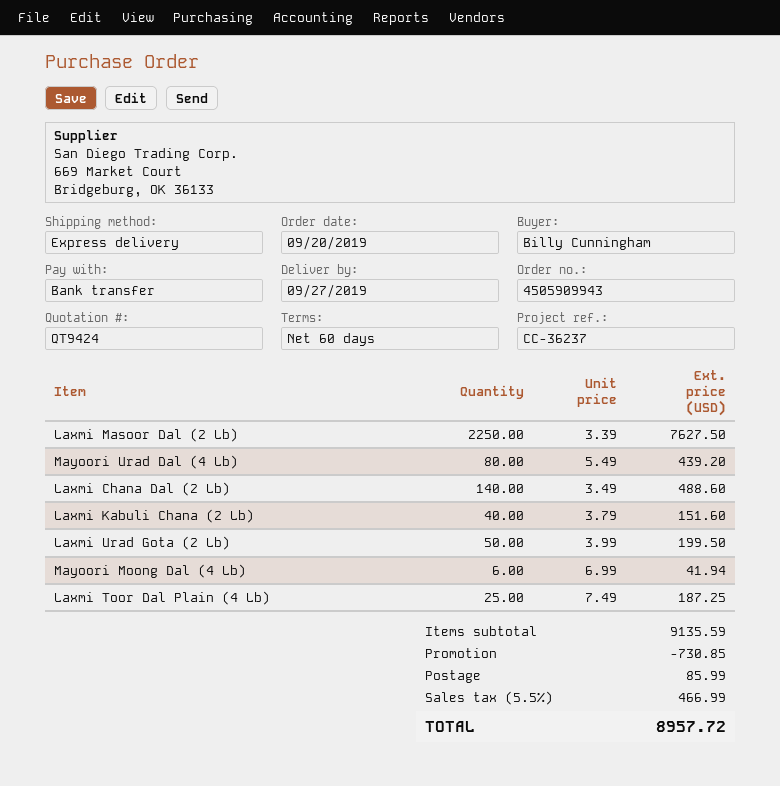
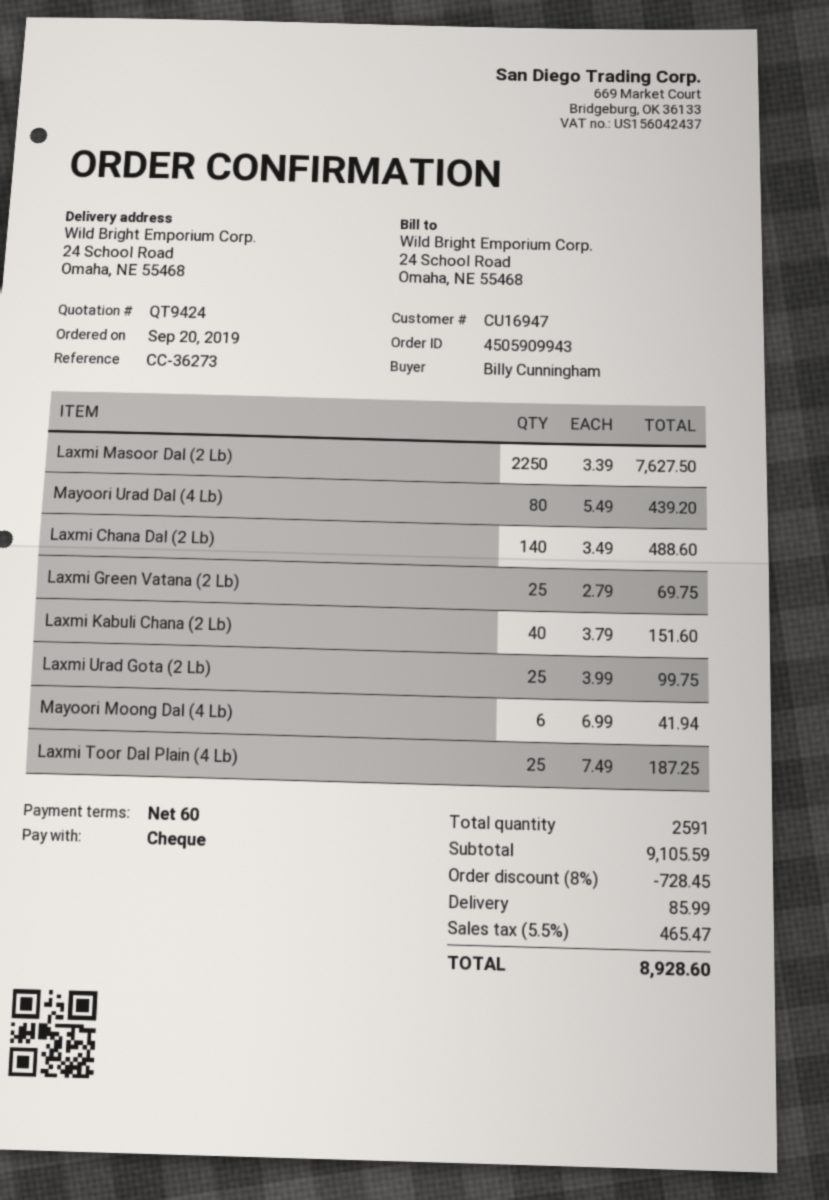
reference: CC-36237 -> CC-36273
payment method: bank transfer -> cheque
Laxmi Urad Gota (2 Lb): 50 x 3.99 = 199.50 -> 25 x 3.99 = 99.75
Laxmi Green Vatana (2 Lb): none -> 25 x 2.79 = 69.75
subtotal: 9135.59 -> 9105.59
discount: 730.85 -> 728.45
tax: 5.5% = 466.99 -> 5.5% = 465.47
total: 8957.72 -> 8928.60

